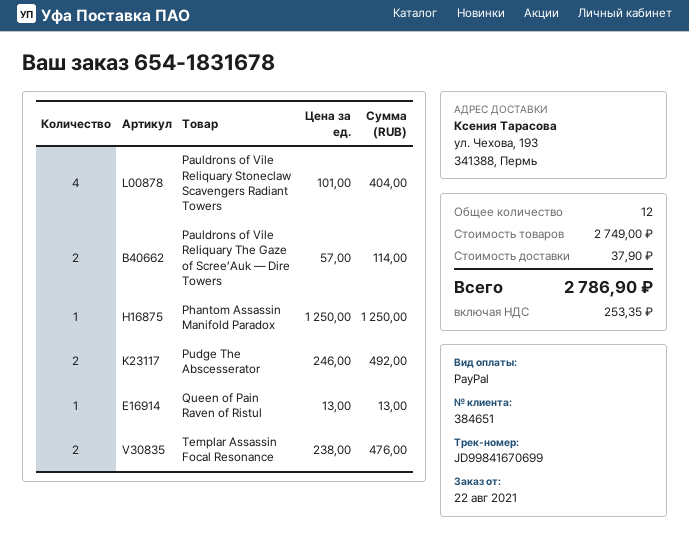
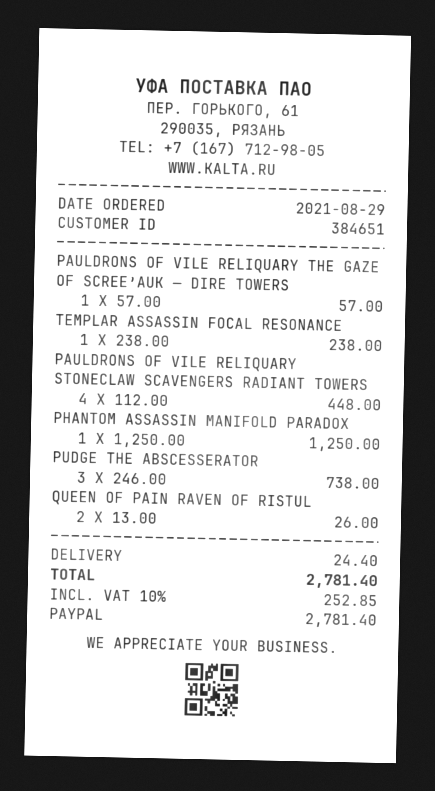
order date: 2021-08-22 -> 2021-08-29
Pauldrons of Vile Reliquary Stoneclaw Scavengers Radiant Towers: 4 x 101.00 = 404.00 -> 4 x 112.00 = 448.00
Pauldrons of Vile Reliquary The Gaze of Scree’Auk — Dire Towers: 2 x 57.00 = 114.00 -> 1 x 57.00 = 57.00
Pudge The Abscesserator: 2 x 246.00 = 492.00 -> 3 x 246.00 = 738.00
Queen of Pain Raven of Ristul: 1 x 13.00 = 13.00 -> 2 x 13.00 = 26.00
Templar Assassin Focal Resonance: 2 x 238.00 = 476.00 -> 1 x 238.00 = 238.00
shipping: 37.90 -> 24.40
tax: 253.35 -> 252.85
total: 2786.90 -> 2781.40

